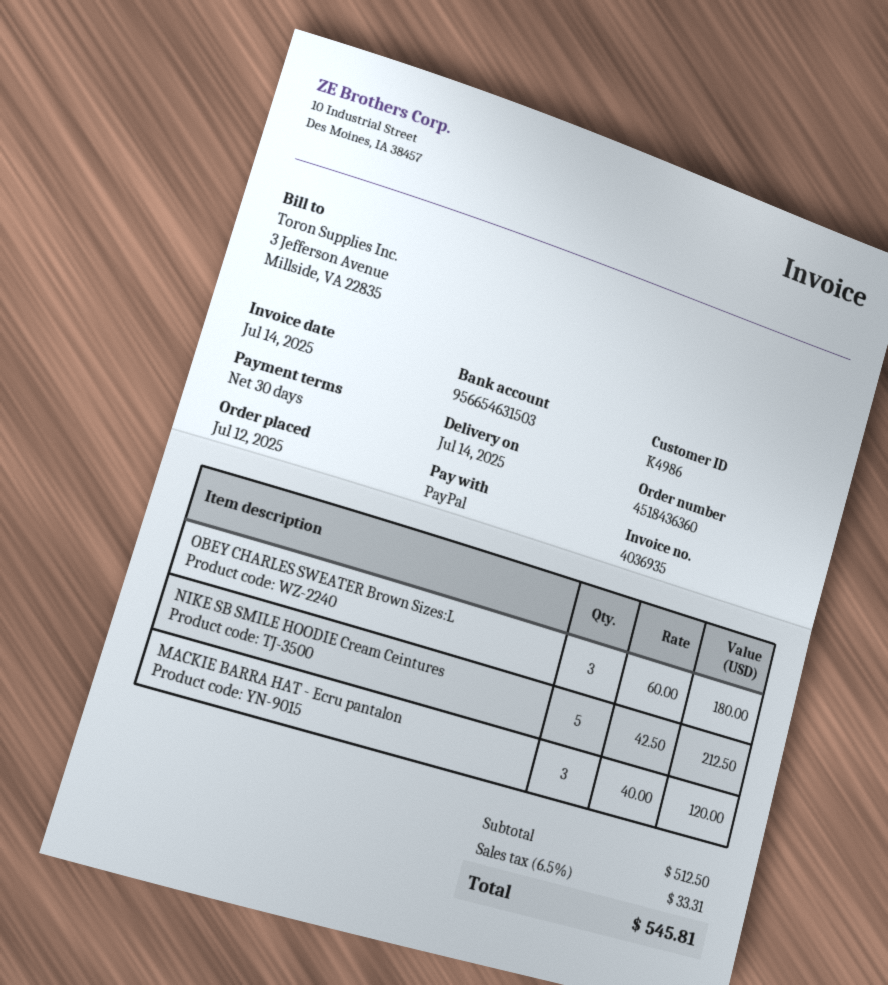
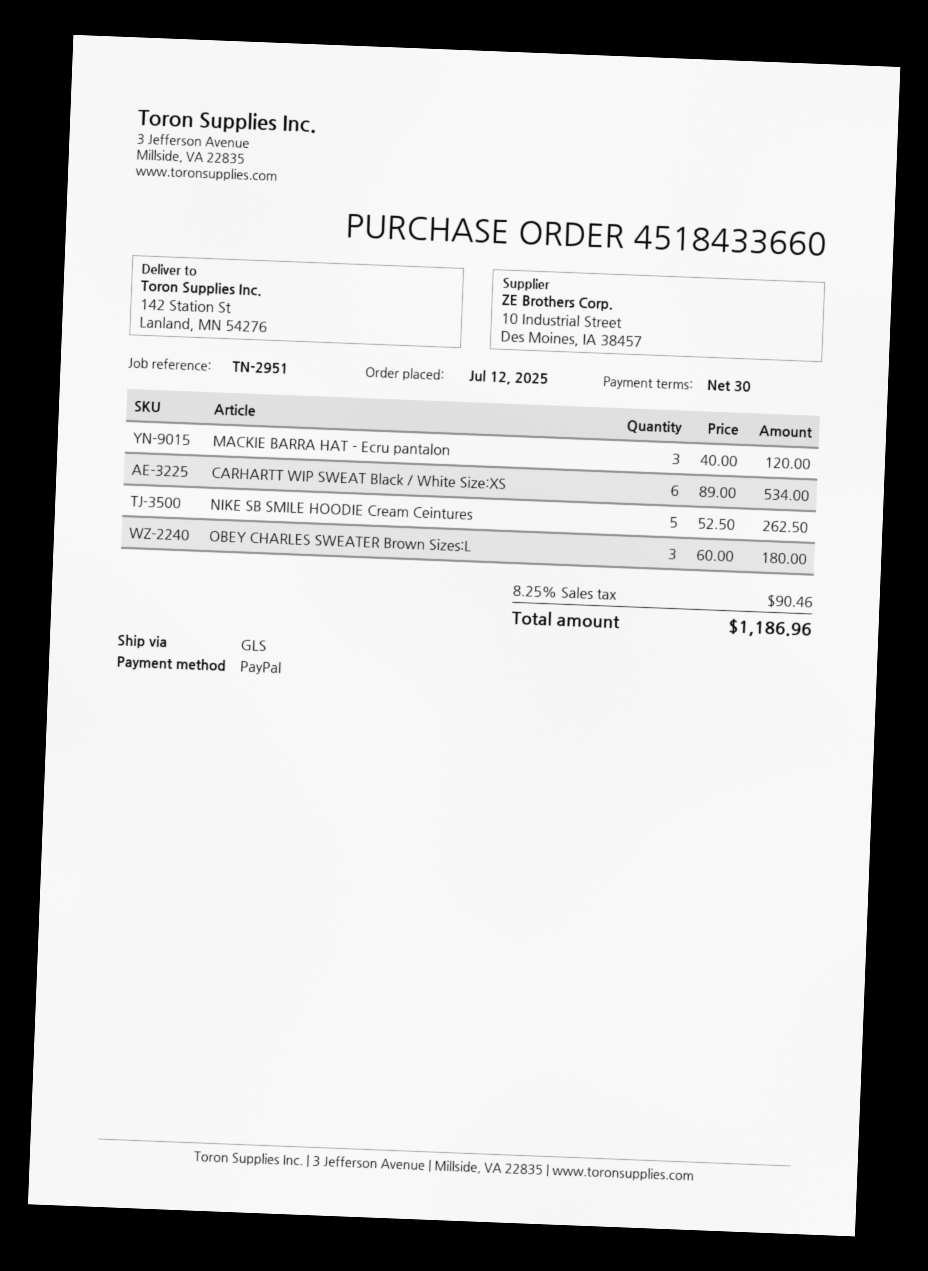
order number: 4518436360 -> 4518433660
NIKE SB SMILE HOODIE Cream Ceintures: 5 x 42.50 = 212.50 -> 5 x 52.50 = 262.50
CARHARTT WIP SWEAT Black / White Size:XS: none -> 6 x 89.00 = 534.00
tax: 6.5% = 33.31 -> 8.25% = 90.46
total: 545.81 -> 1186.96

